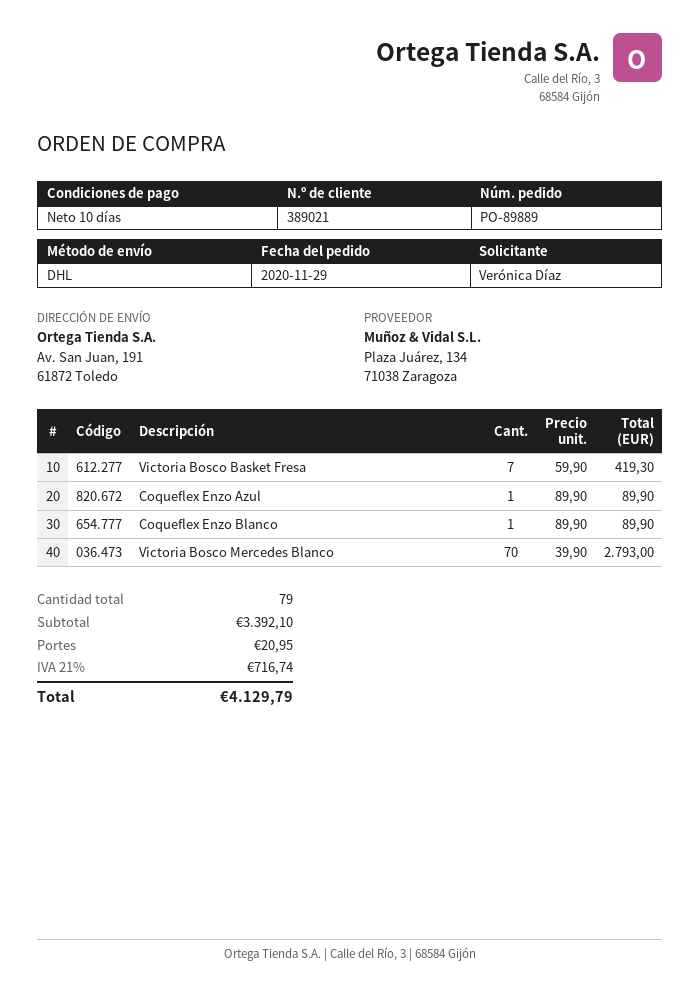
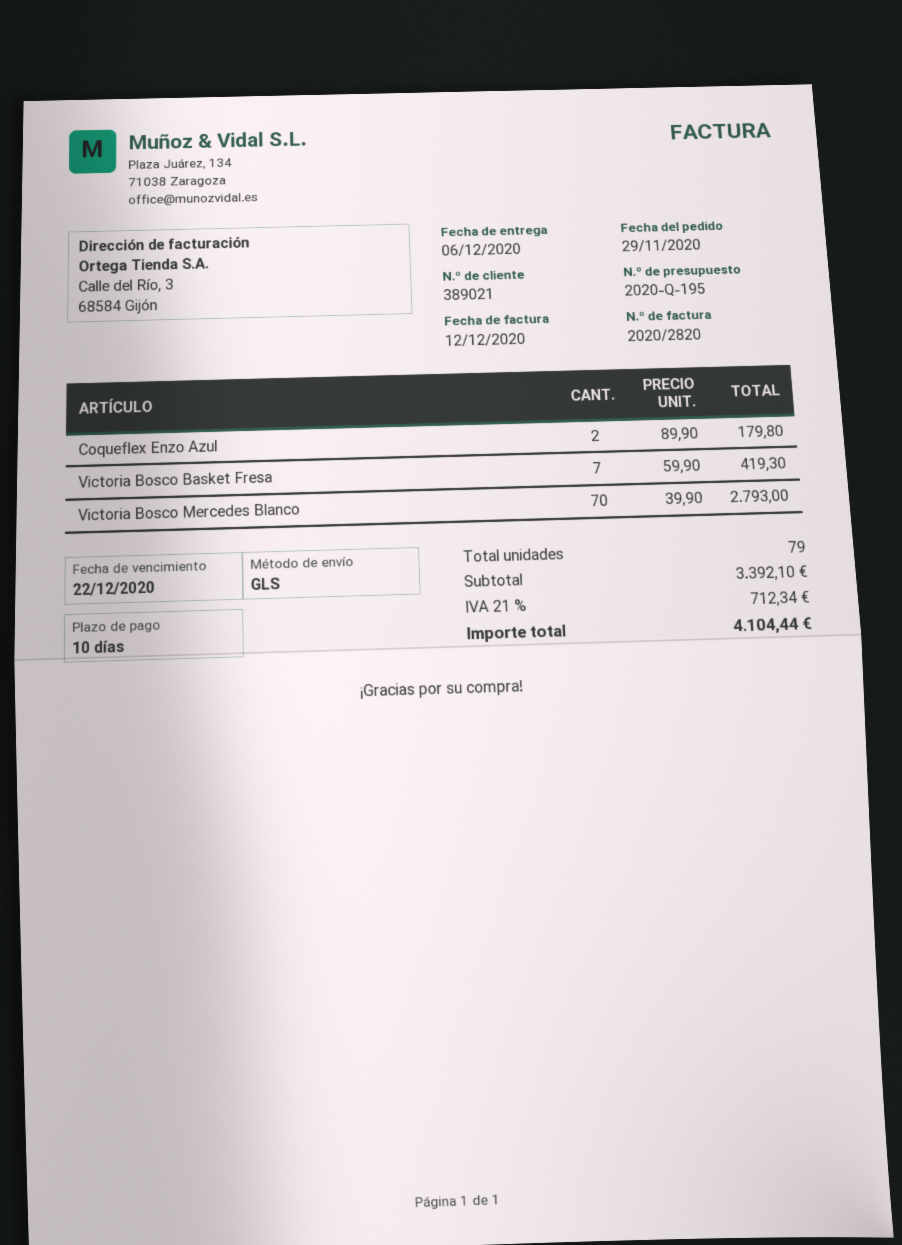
shipping method: DHL -> GLS
Coqueflex Enzo Azul: 1 x 89.90 = 89.90 -> 2 x 89.90 = 179.80
Coqueflex Enzo Blanco: 1 x 89.90 = 89.90 -> none
shipping: 20.95 -> none
tax: 21% = 716.74 -> 21% = 712.34
total: 4129.79 -> 4104.44

